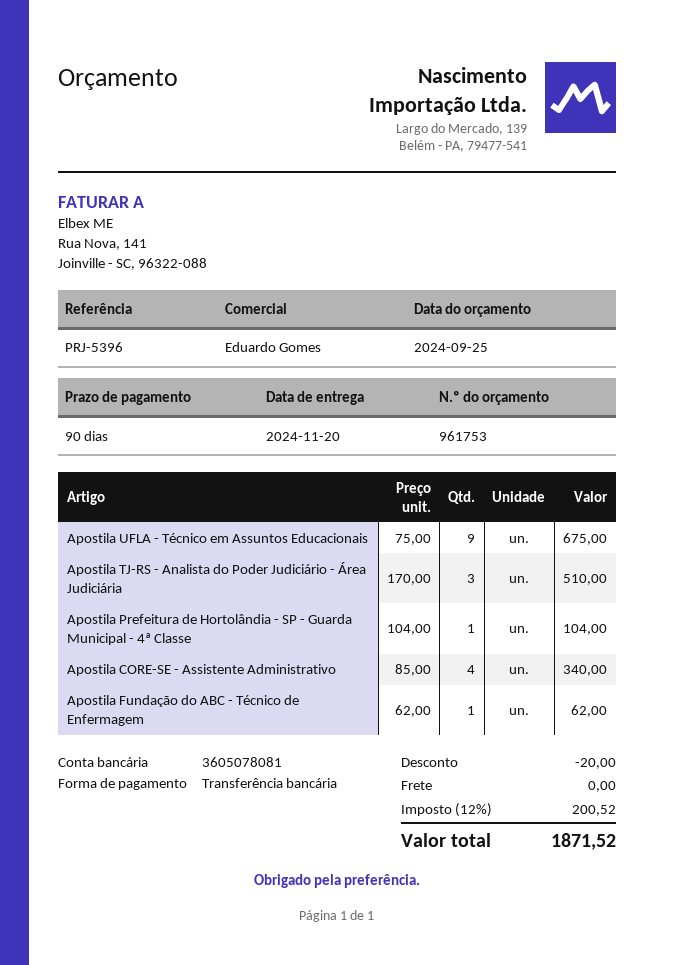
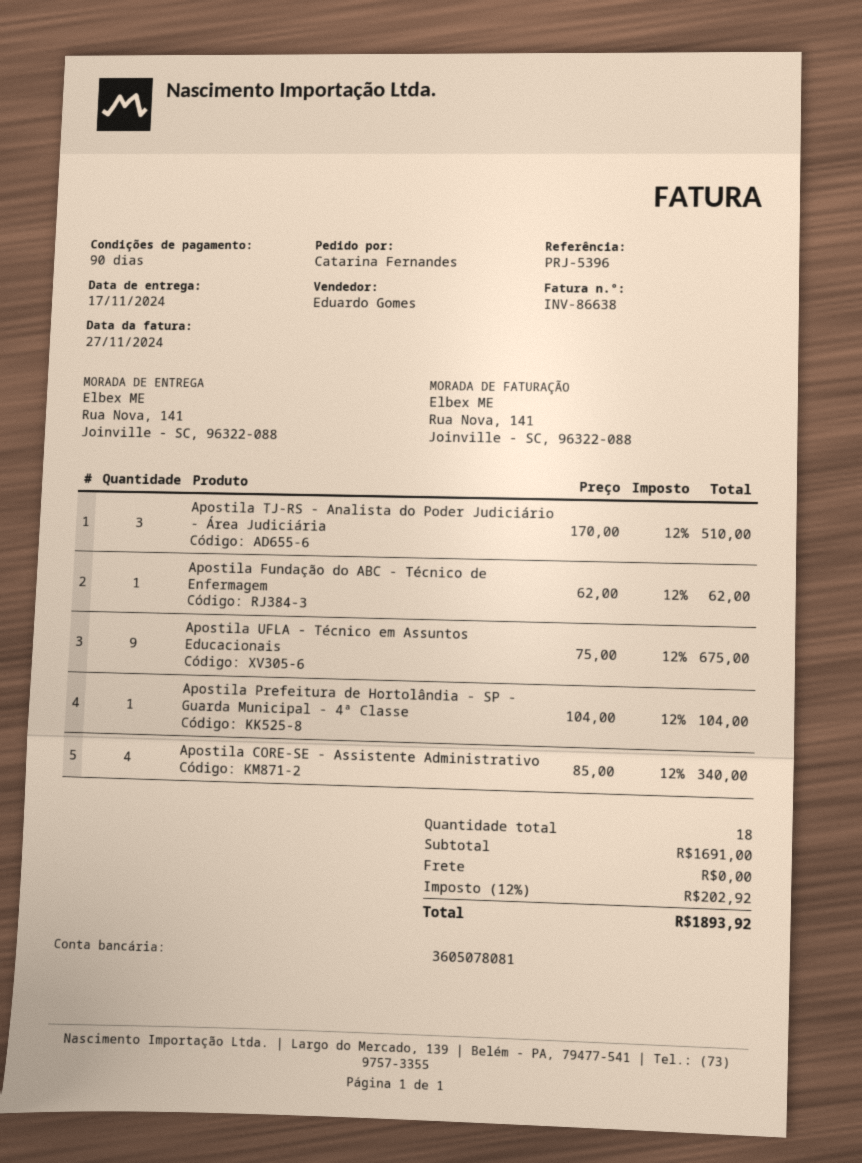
delivery date: 2024-11-20 -> 2024-11-17
discount: 20.00 -> none
tax: 12% = 200.52 -> 12% = 202.92
total: 1871.52 -> 1893.92

